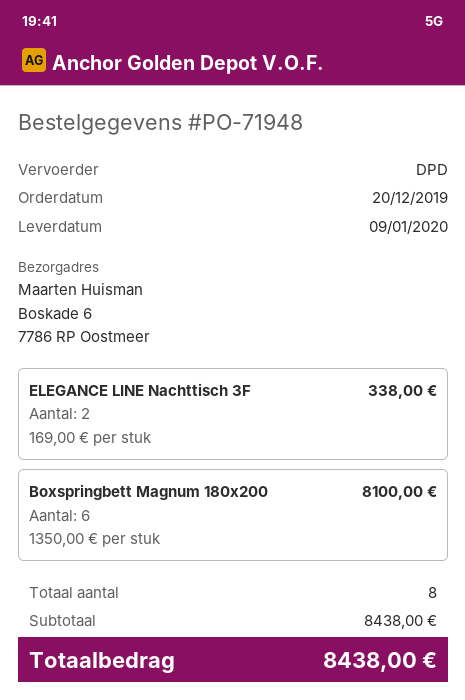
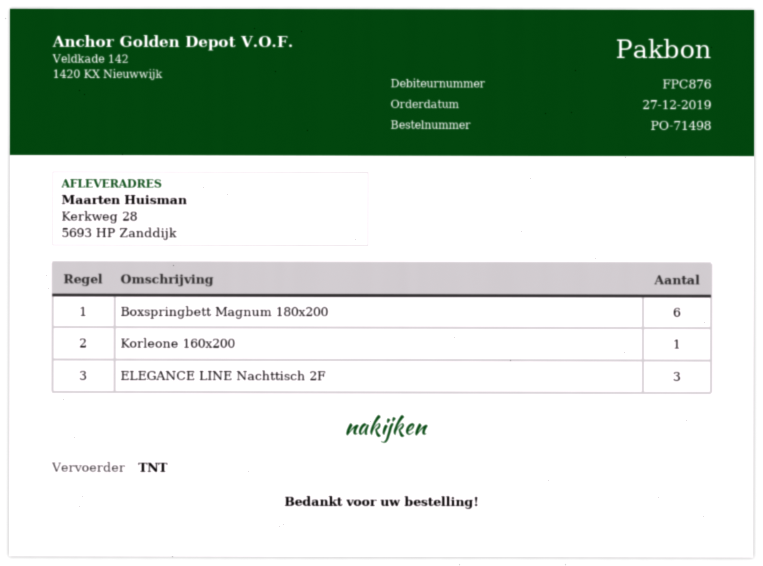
order number: PO-71948 -> PO-71498
order date: 2019-12-20 -> 2019-12-27
shipping method: DPD -> TNT
ship to: Boskade 6, 7786 RP Oostmeer -> Kerkweg 28, 5693 HP Zanddijk
ELEGANCE LINE Nachttisch 3F: 2 -> none
Korleone 160x200: none -> 1
ELEGANCE LINE Nachttisch 2F: none -> 3

